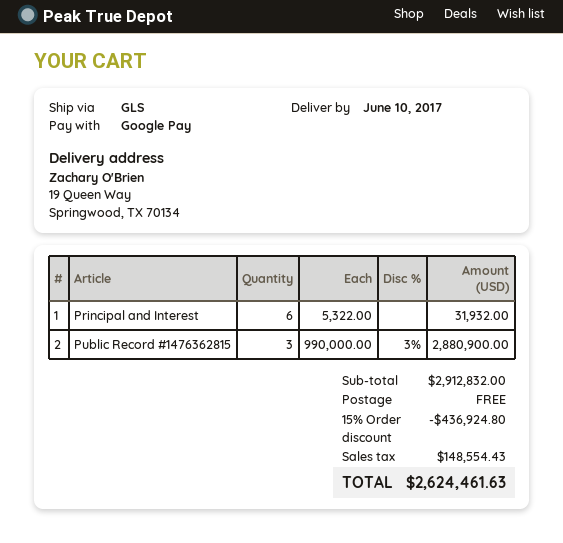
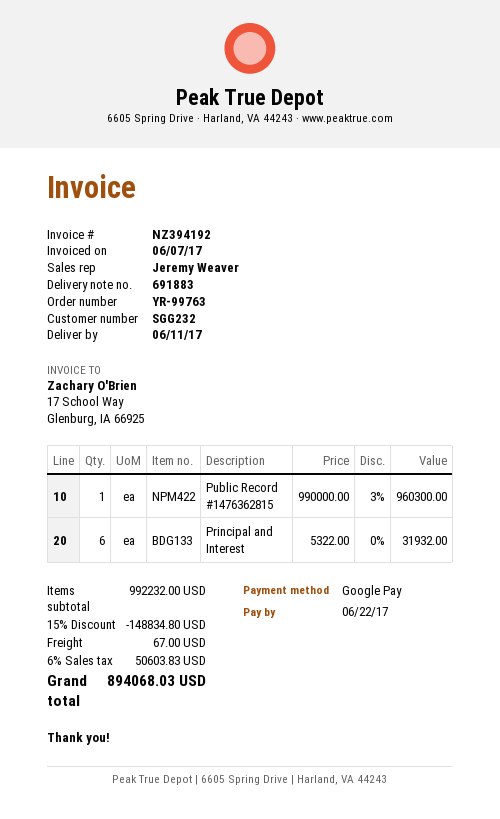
delivery date: 2017-06-10 -> 2017-06-11
Public Record #1476362815: 3 x 990000.00 - 3% = 2880900.00 -> 1 x 990000.00 - 3% = 960300.00
subtotal: 2912832.00 -> 992232.00
discount: 15% = 436924.80 -> 15% = 148834.80
shipping: 0.00 -> 67.00
tax: 148554.43 -> 50603.83
total: 2624461.63 -> 894068.03

